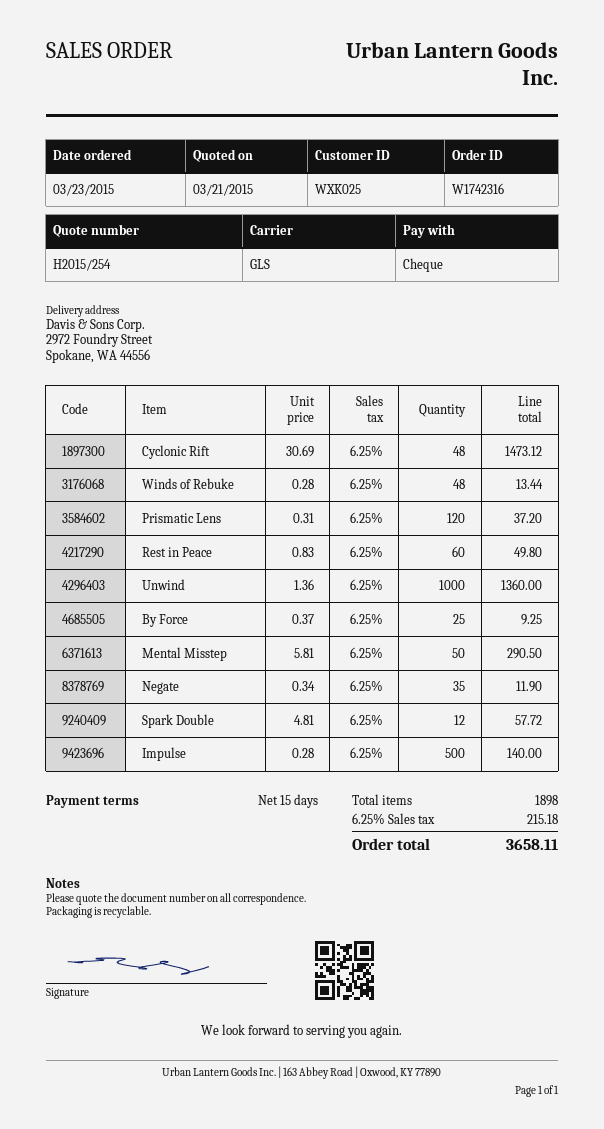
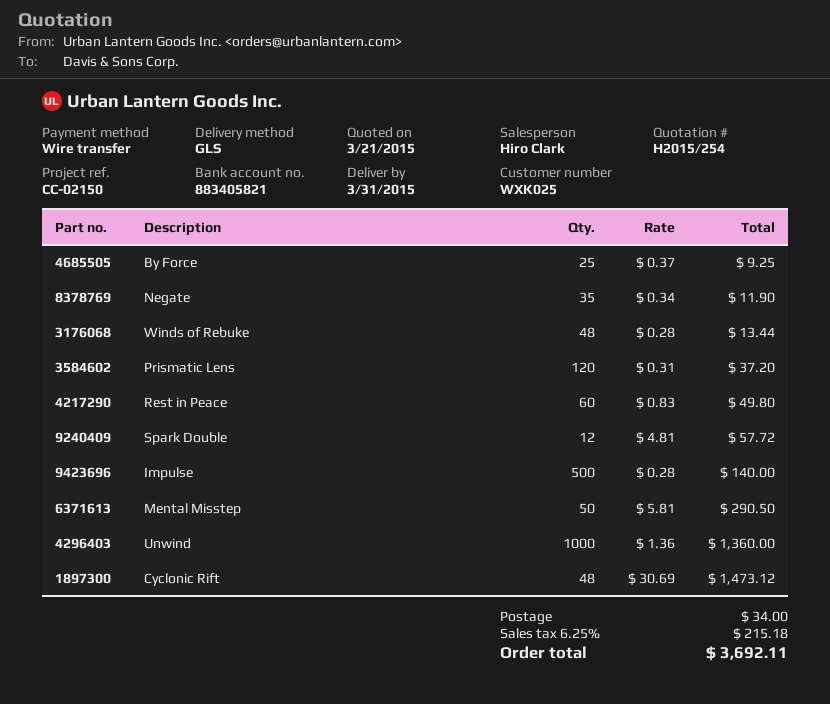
payment method: cheque -> bank transfer
shipping: none -> 34.00
total: 3658.11 -> 3692.11

